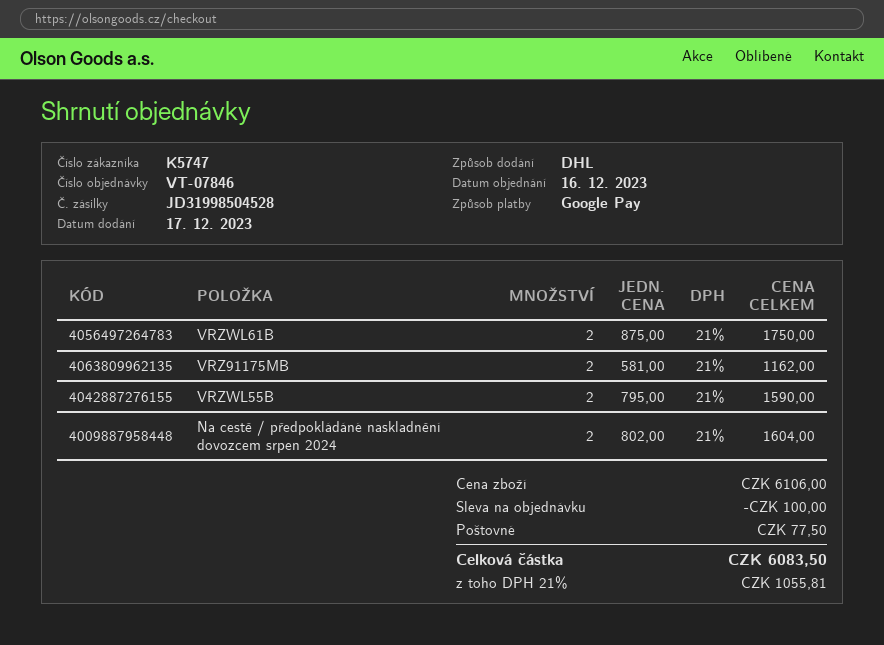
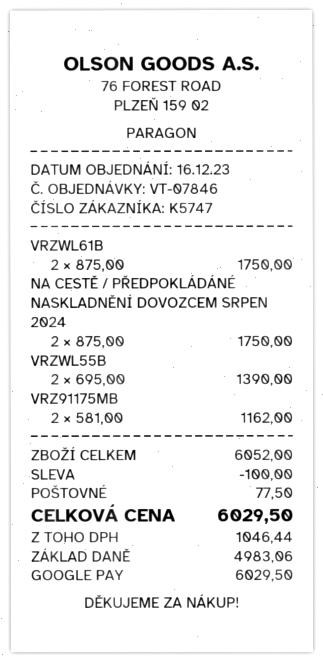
VRZWL55B: 2 x 795.00 = 1590.00 -> 2 x 695.00 = 1390.00
Na cestě / předpokládáné naskladnění dovozcem srpen 2024: 2 x 802.00 = 1604.00 -> 2 x 875.00 = 1750.00
subtotal: 6106.00 -> 6052.00
tax: 1055.81 -> 1046.44
total: 6083.50 -> 6029.50

